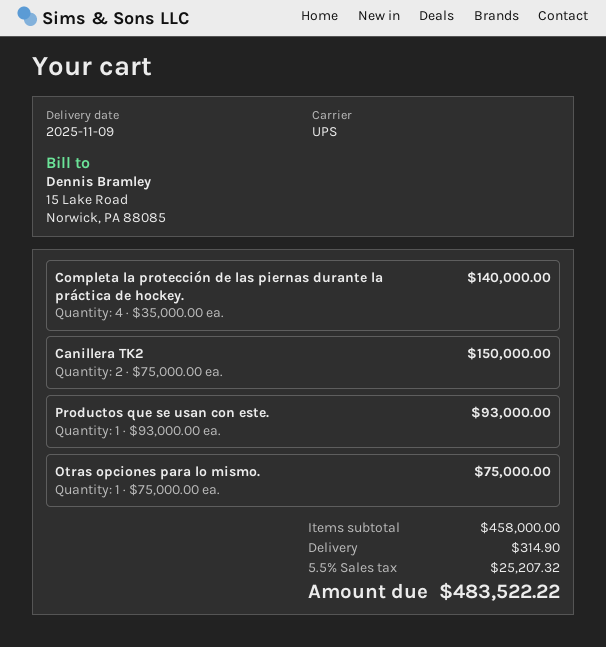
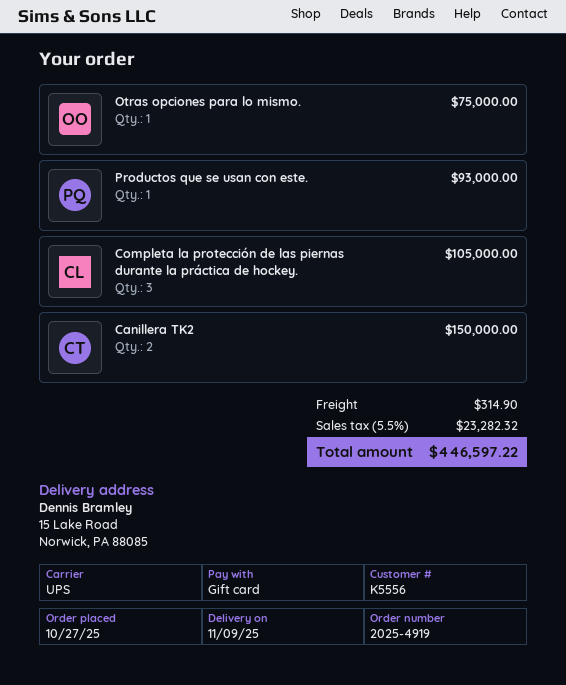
Completa la protección de las piernas durante la práctica de hockey.: 4 for 140000.00 -> 3 for 105000.00
tax: 5.5% = 25207.32 -> 5.5% = 23282.32
total: 483522.22 -> 446597.22

